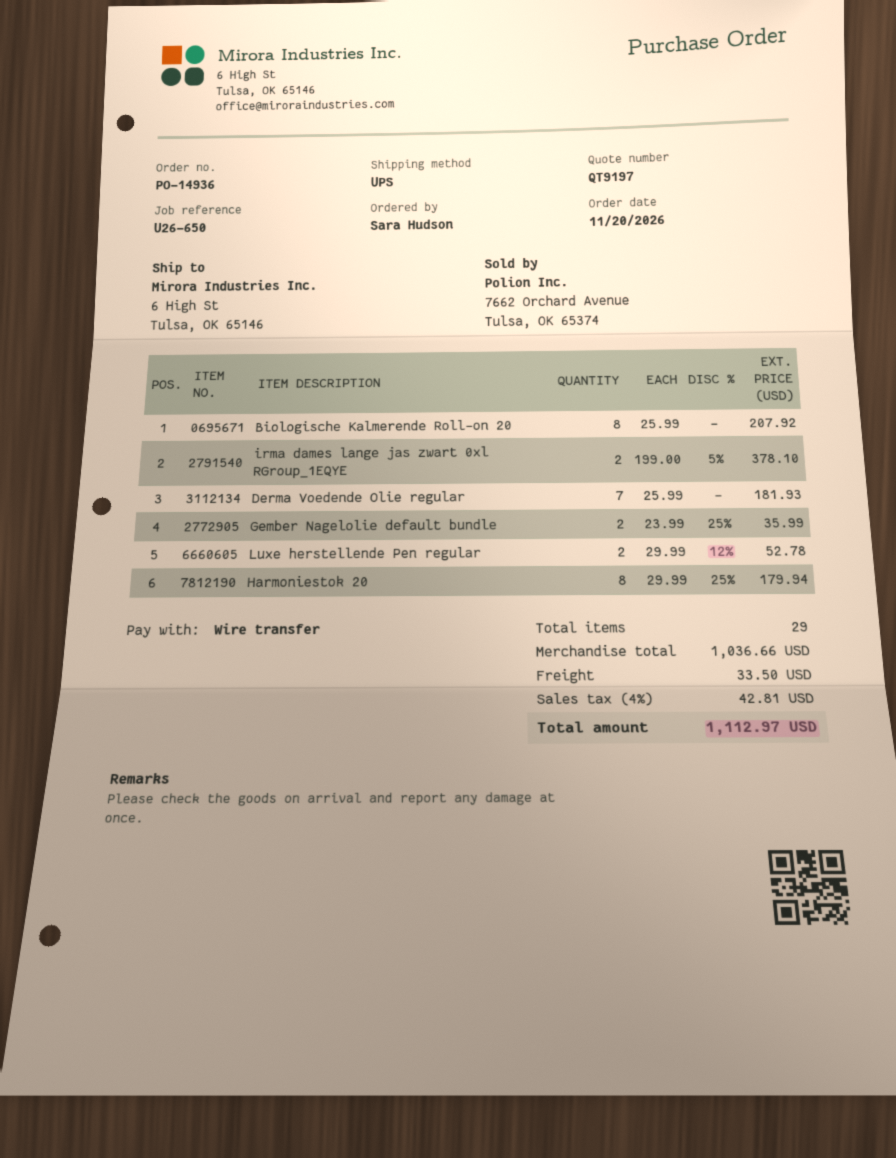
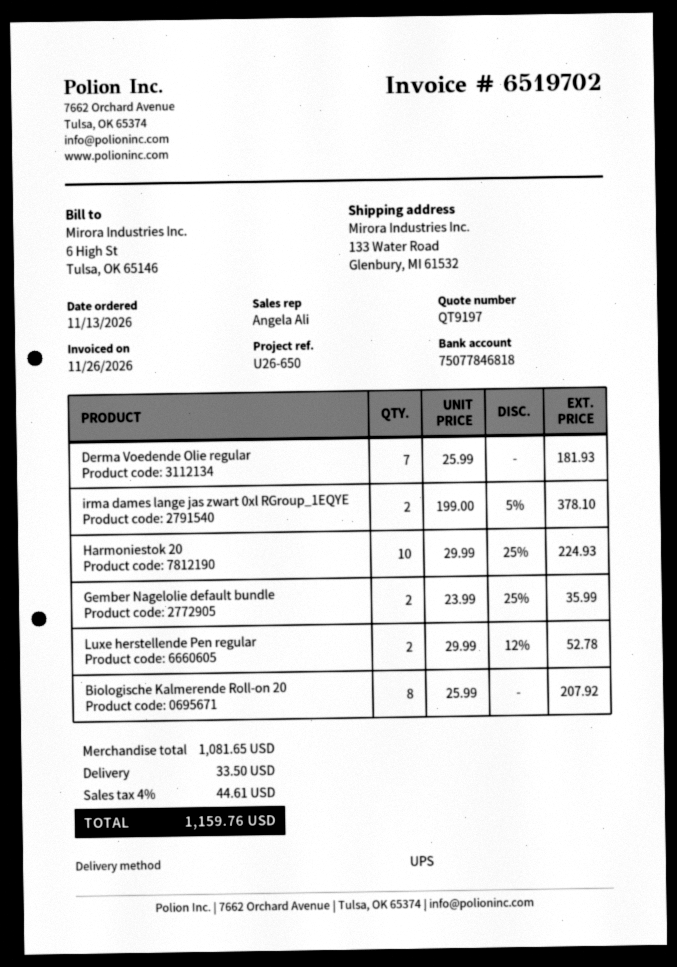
order date: 2026-11-20 -> 2026-11-13
ship to: 6 High St, Tulsa, OK 65146 -> 133 Water Road, Glenbury, MI 61532
Harmoniestok 20: 8 x 29.99 - 25% = 179.94 -> 10 x 29.99 - 25% = 224.93
subtotal: 1036.66 -> 1081.65
tax: 4% = 42.81 -> 4% = 44.61
total: 1112.97 -> 1159.76

